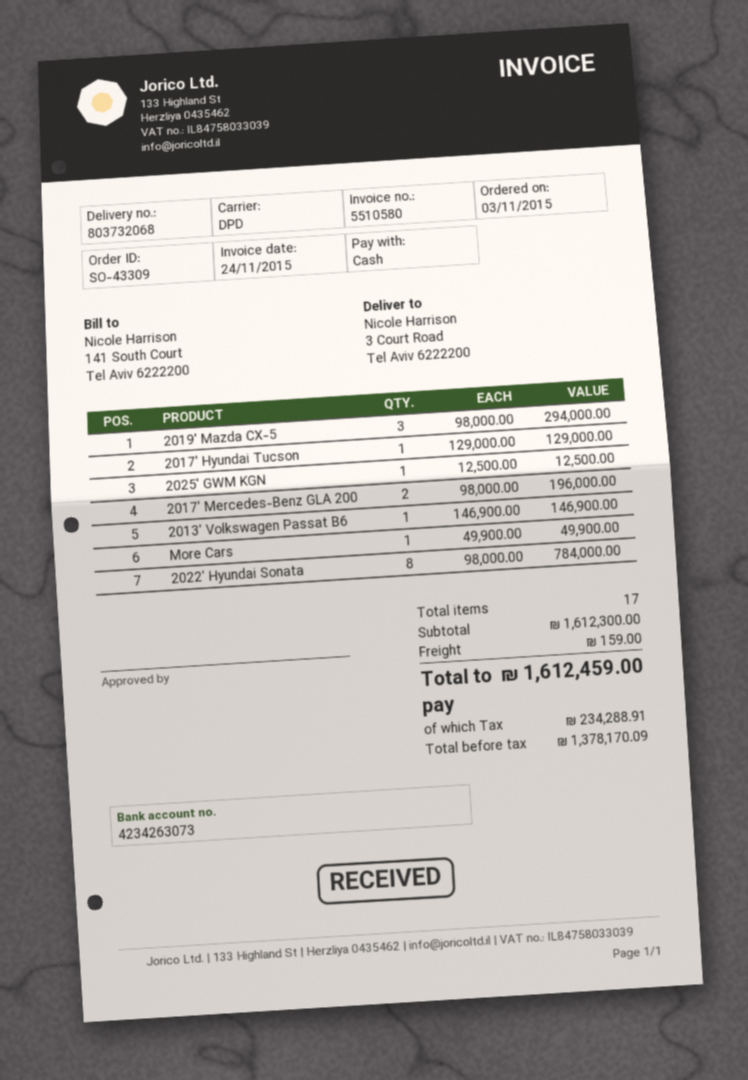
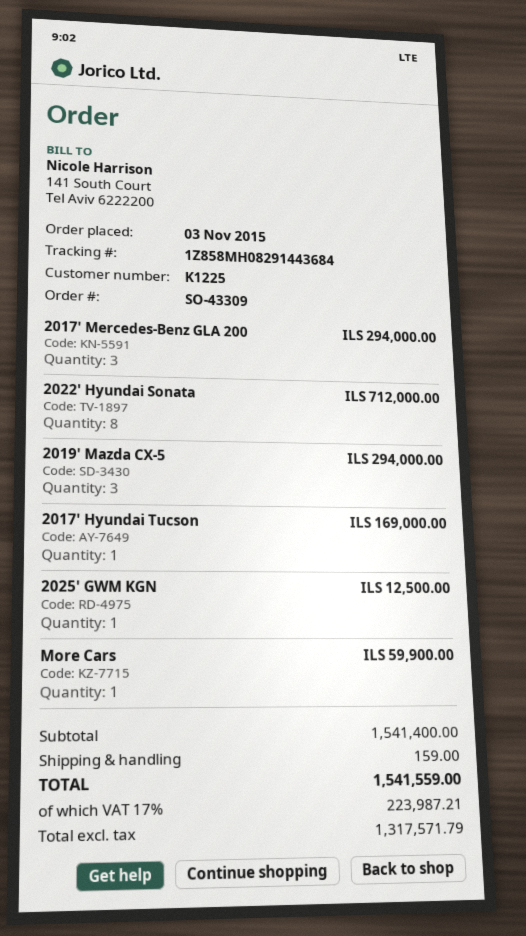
2017' Hyundai Tucson: 1 for 129000.00 -> 1 for 169000.00
2017' Mercedes-Benz GLA 200: 2 for 196000.00 -> 3 for 294000.00
2013' Volkswagen Passat B6: 1 for 146900.00 -> none
More Cars: 1 for 49900.00 -> 1 for 59900.00
2022' Hyundai Sonata: 8 for 784000.00 -> 8 for 712000.00
subtotal: 1612300.00 -> 1541400.00
net: 1378170.09 -> 1317571.79
tax: 234288.91 -> 223987.21
total: 1612459.00 -> 1541559.00

